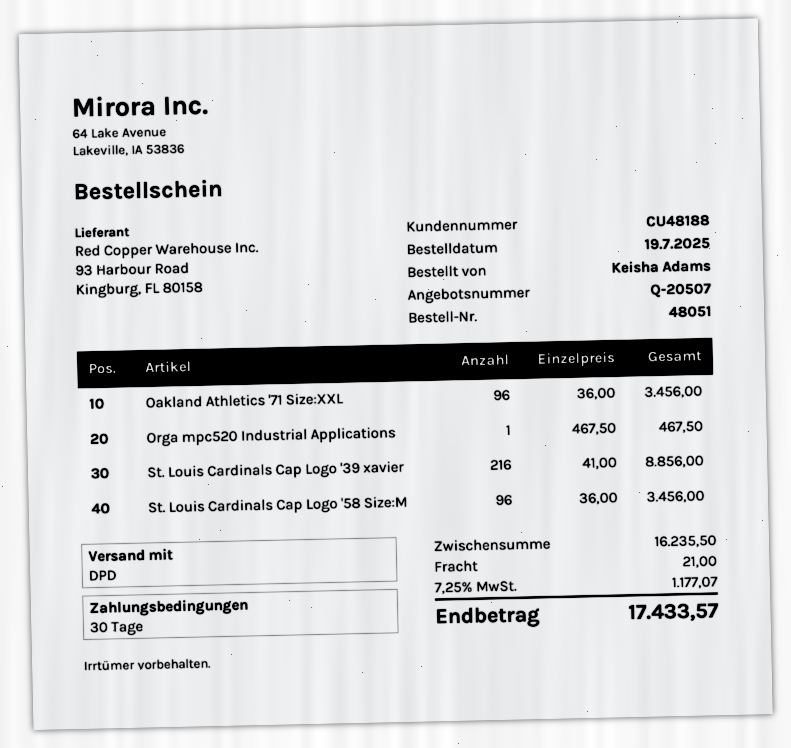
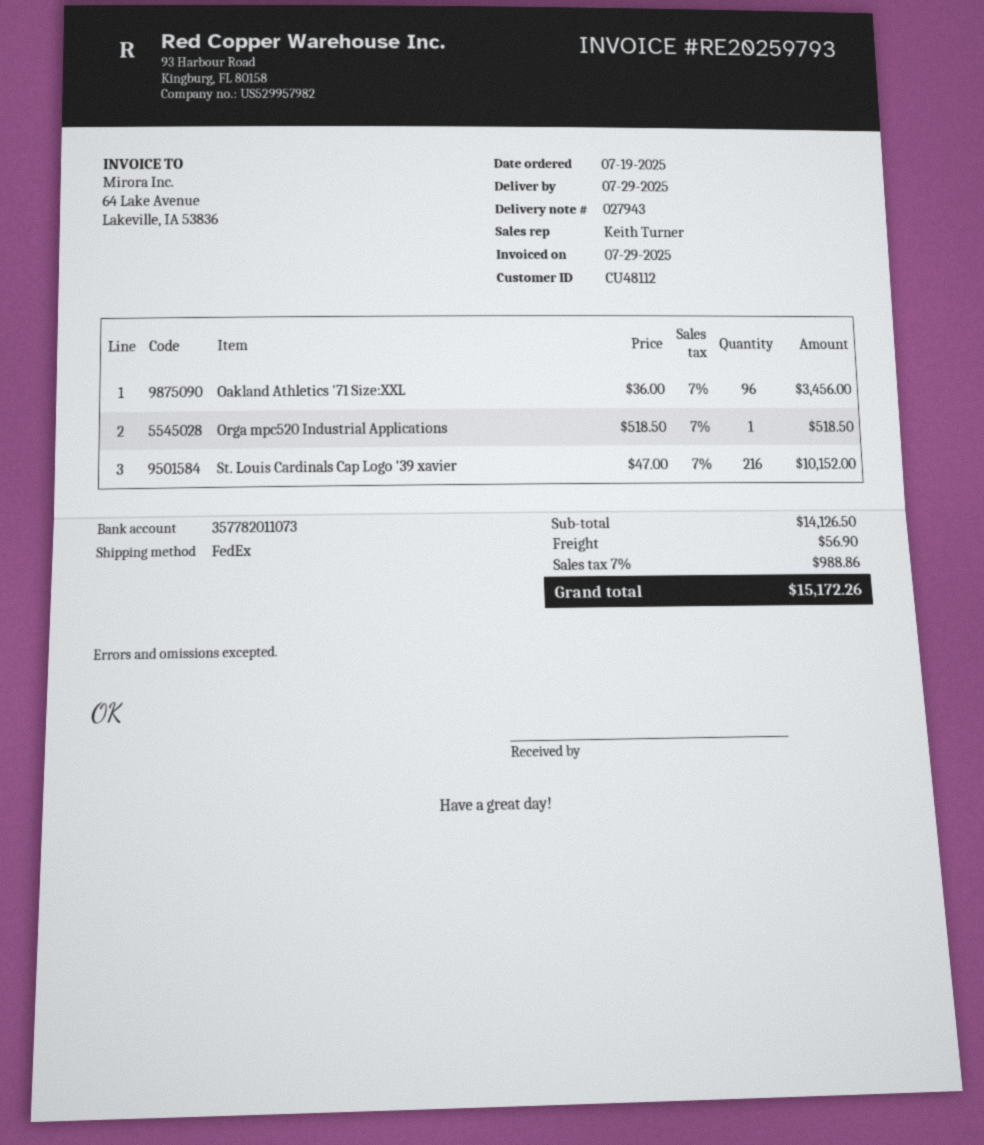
customer number: CU48188 -> CU48112
shipping method: DPD -> FedEx
Orga mpc520 Industrial Applications: 1 x 467.50 = 467.50 -> 1 x 518.50 = 518.50
St. Louis Cardinals Cap Logo '39 xavier: 216 x 41.00 = 8856.00 -> 216 x 47.00 = 10152.00
St. Louis Cardinals Cap Logo '58 Size:M: 96 x 36.00 = 3456.00 -> none
subtotal: 16235.50 -> 14126.50
shipping: 21.00 -> 56.90
tax: 7.25% = 1177.07 -> 7% = 988.86
total: 17433.57 -> 15172.26

